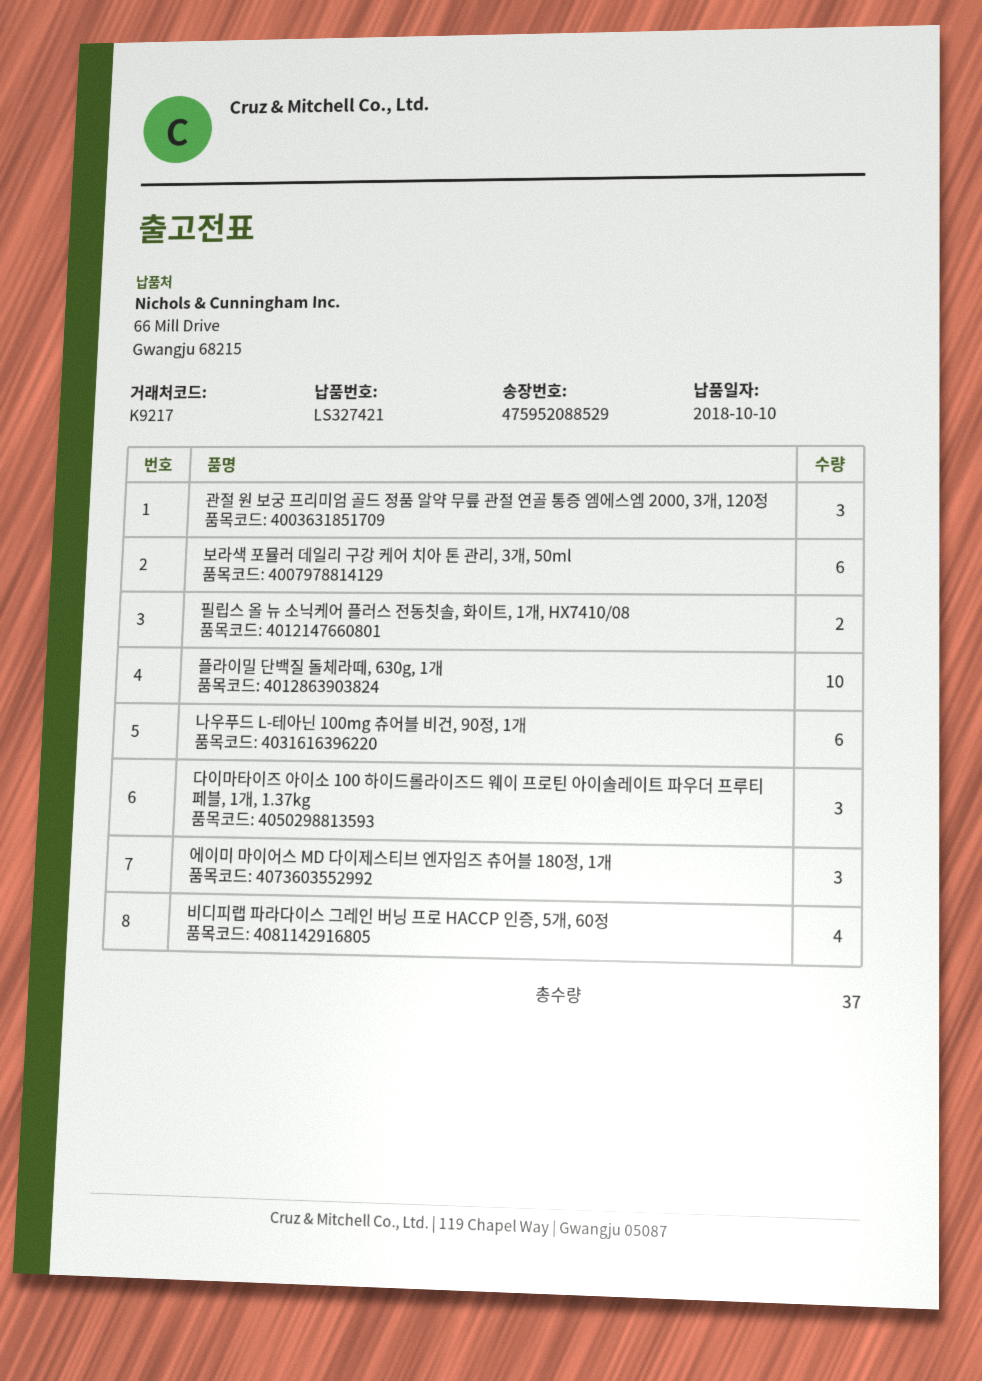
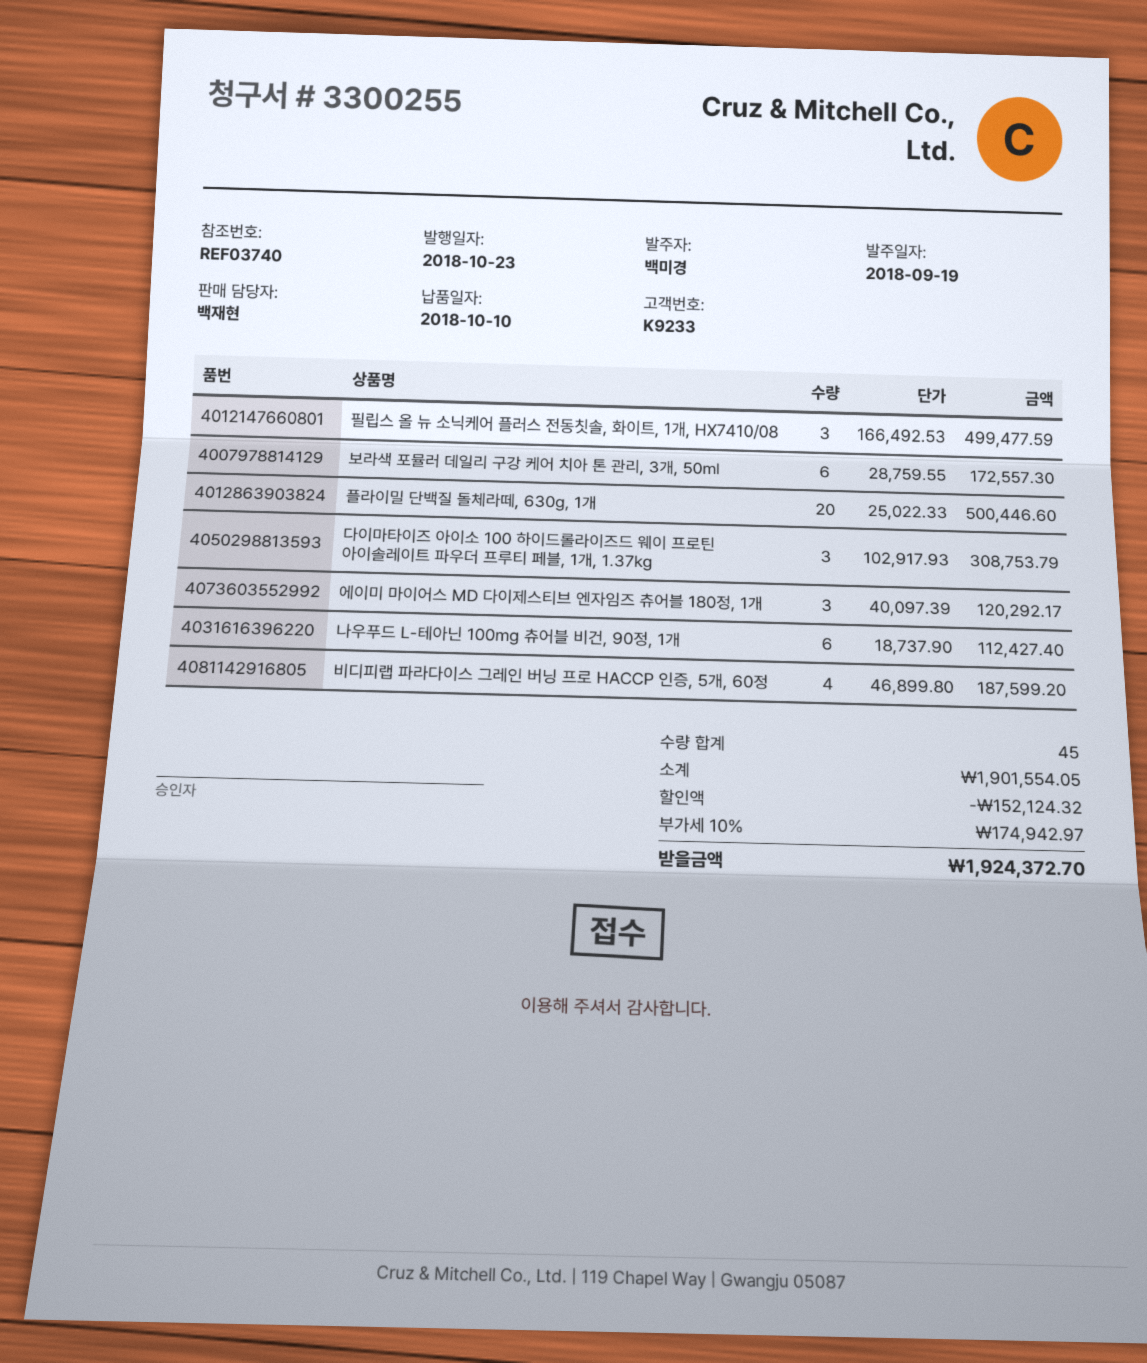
customer number: K9217 -> K9233
관절 원 보궁 프리미엄 골드 정품 알약 무릎 관절 연골 통증 엠에스엠 2000, 3개, 120정: 3 -> none
필립스 올 뉴 소닉케어 플러스 전동칫솔, 화이트, 1개, HX7410/08: 2 -> 3
플라이밀 단백질 돌체라떼, 630g, 1개: 10 -> 20
total quantity: 37 -> 45

